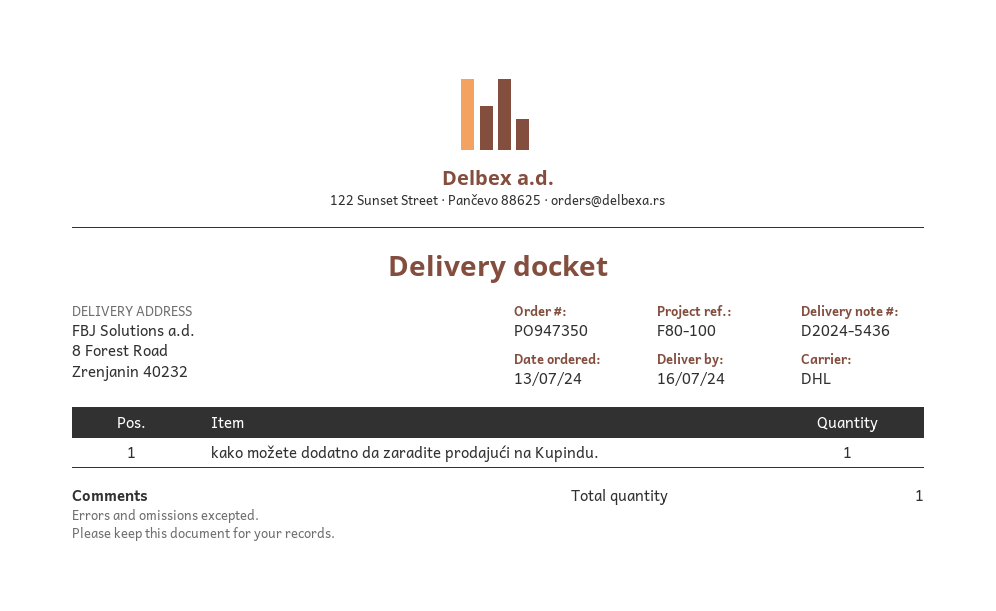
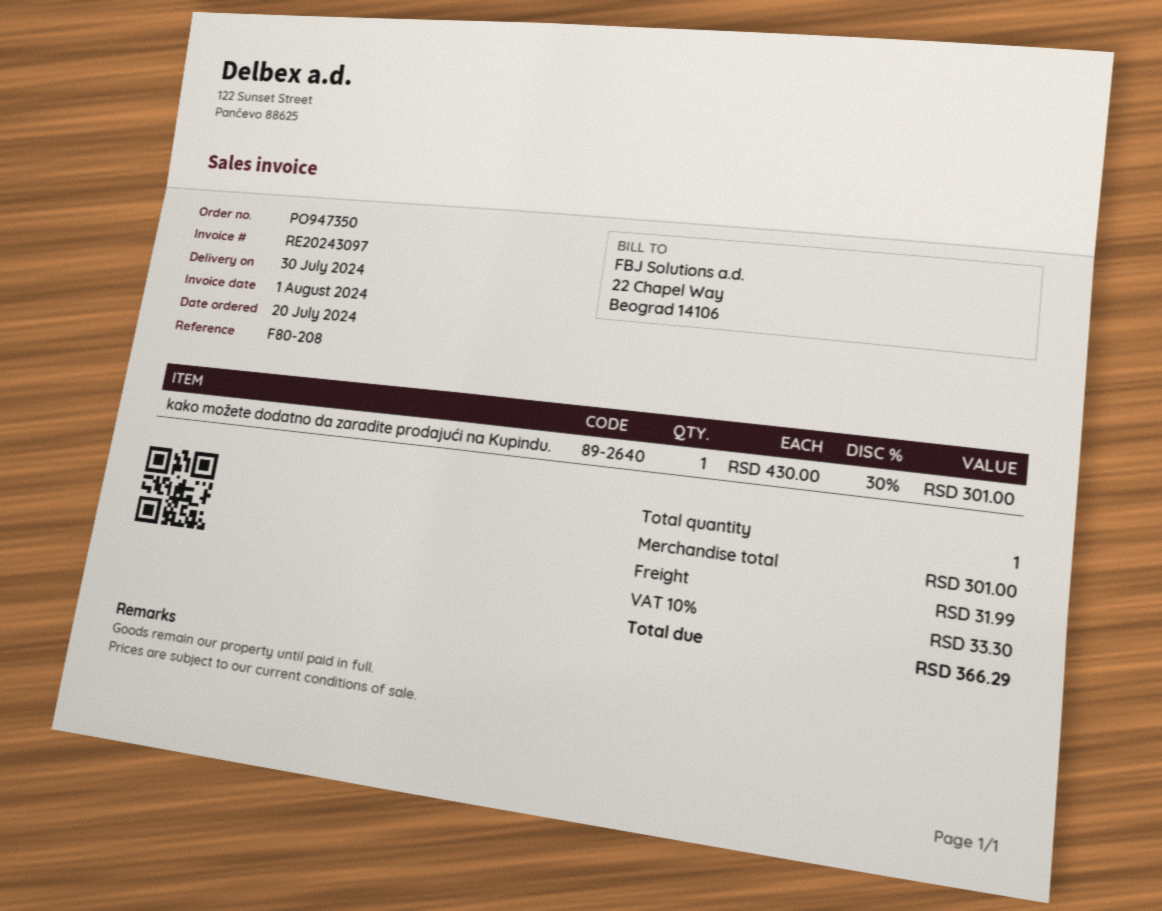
order date: 2024-07-13 -> 2024-07-20
delivery date: 2024-07-16 -> 2024-07-30
reference: F80-100 -> F80-208

